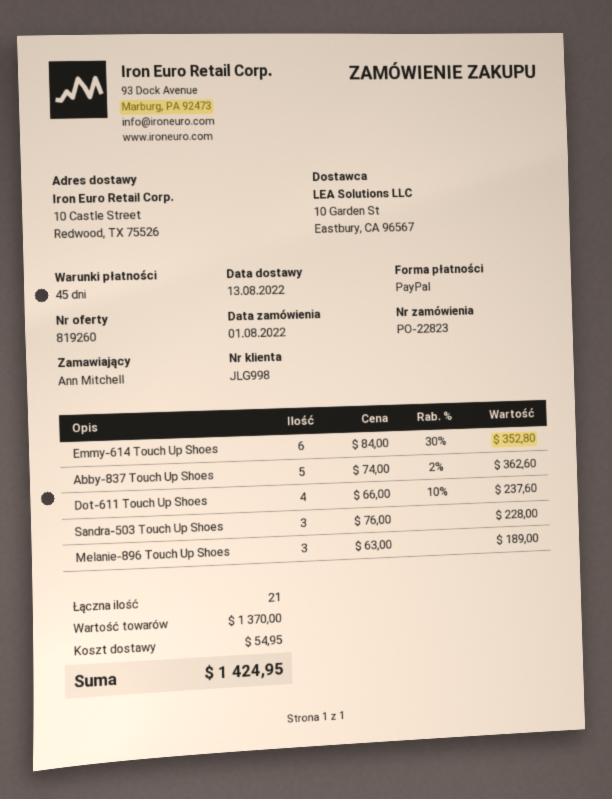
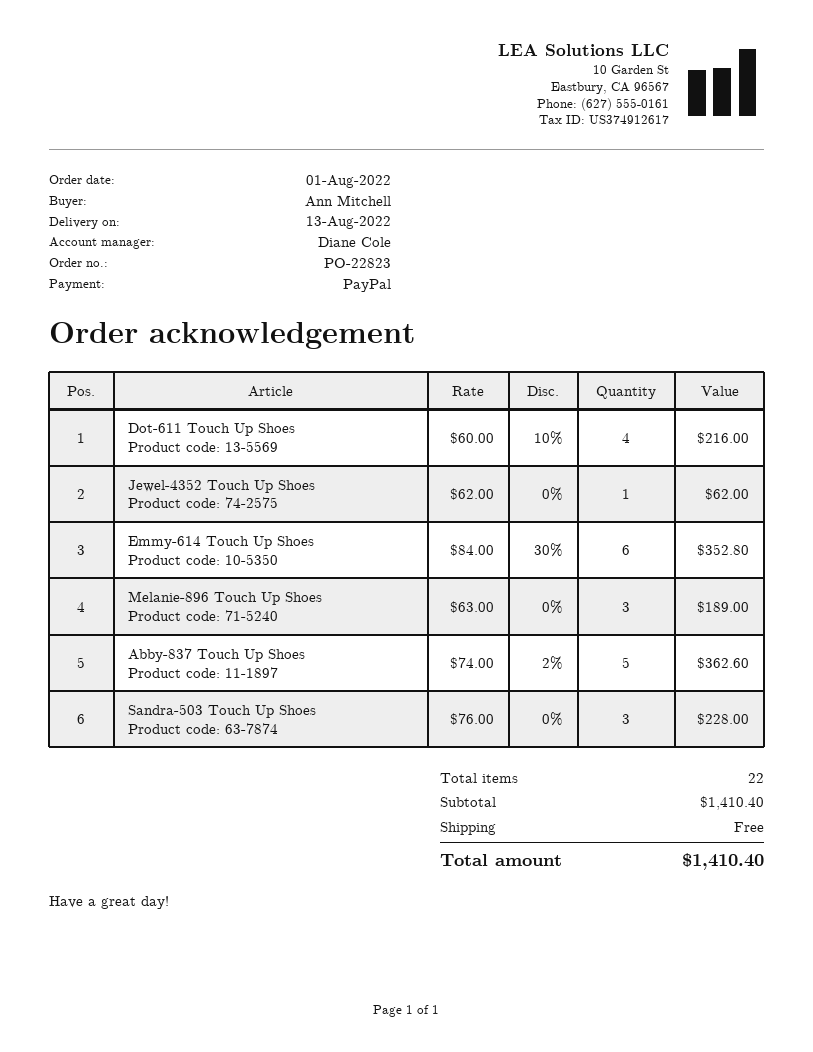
Dot-611 Touch Up Shoes: 4 x 66.00 - 10% = 237.60 -> 4 x 60.00 - 10% = 216.00
Jewel-4352 Touch Up Shoes: none -> 1 x 62.00 = 62.00
total quantity: 21 -> 22
subtotal: 1370.00 -> 1410.40
shipping: 54.95 -> 0.00
total: 1424.95 -> 1410.40

